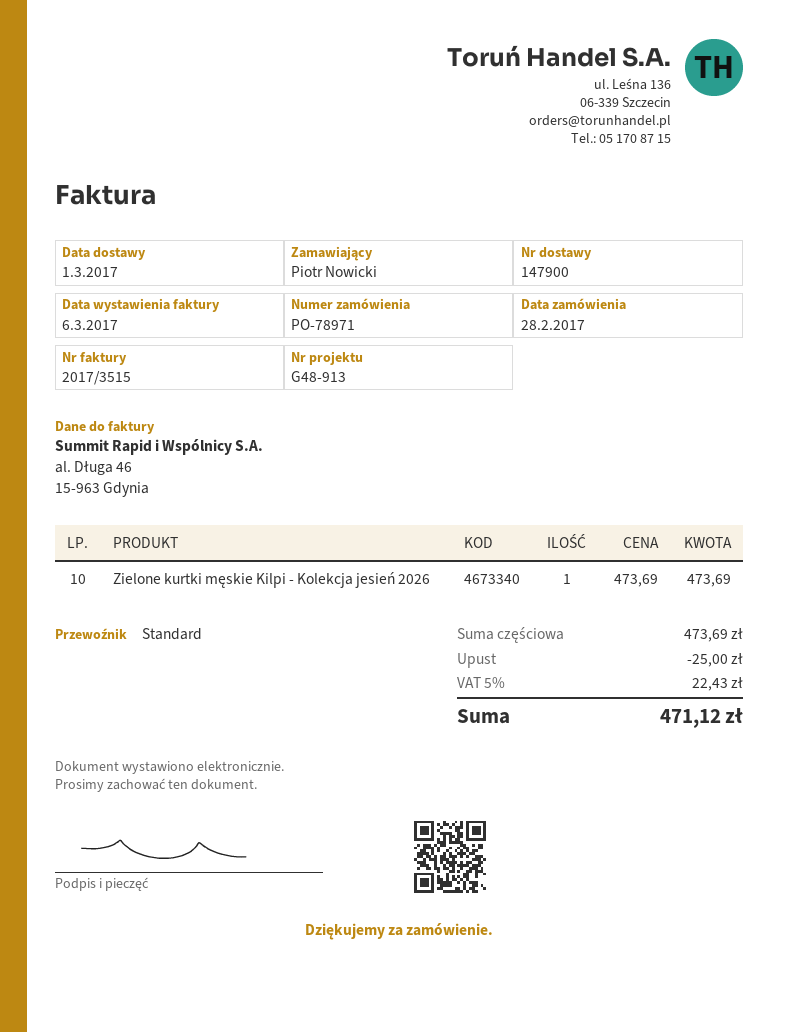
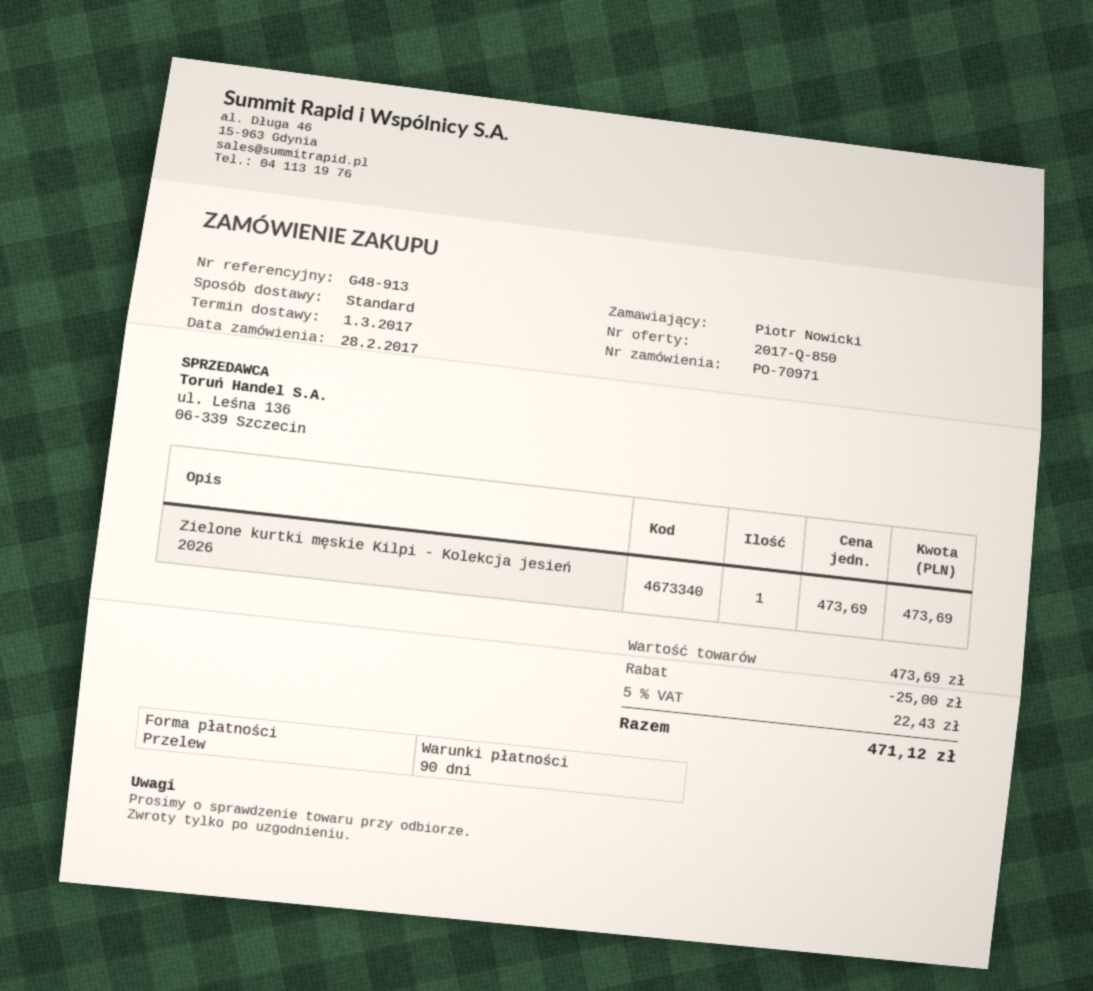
order number: PO-78971 -> PO-70971

